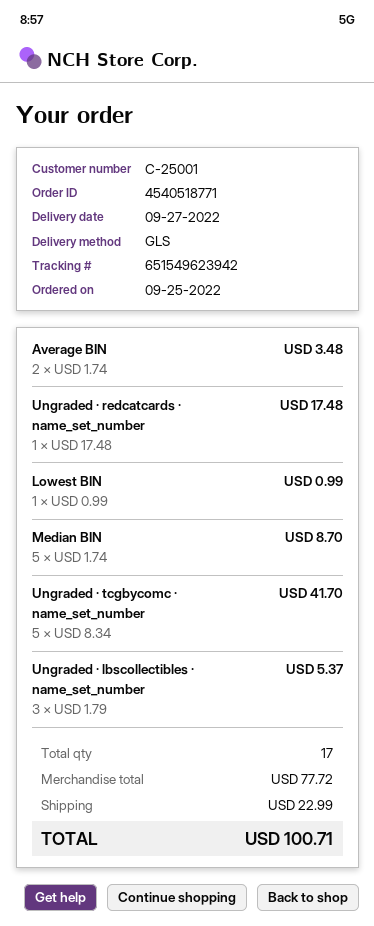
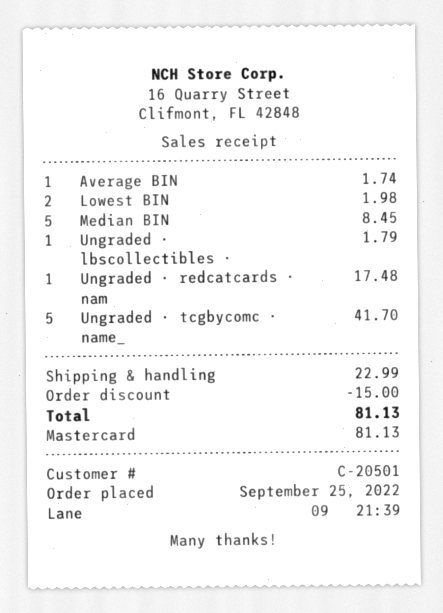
customer number: C-25001 -> C-20501
Average BIN: 2 for 3.48 -> 1 for 1.74
Lowest BIN: 1 for 0.99 -> 2 for 1.98
Median BIN: 5 for 8.70 -> 5 for 8.45
Ungraded · lbscollectibles · name_set_number: 3 for 5.37 -> 1 for 1.79
discount: none -> 15.00
total: 100.71 -> 81.13

